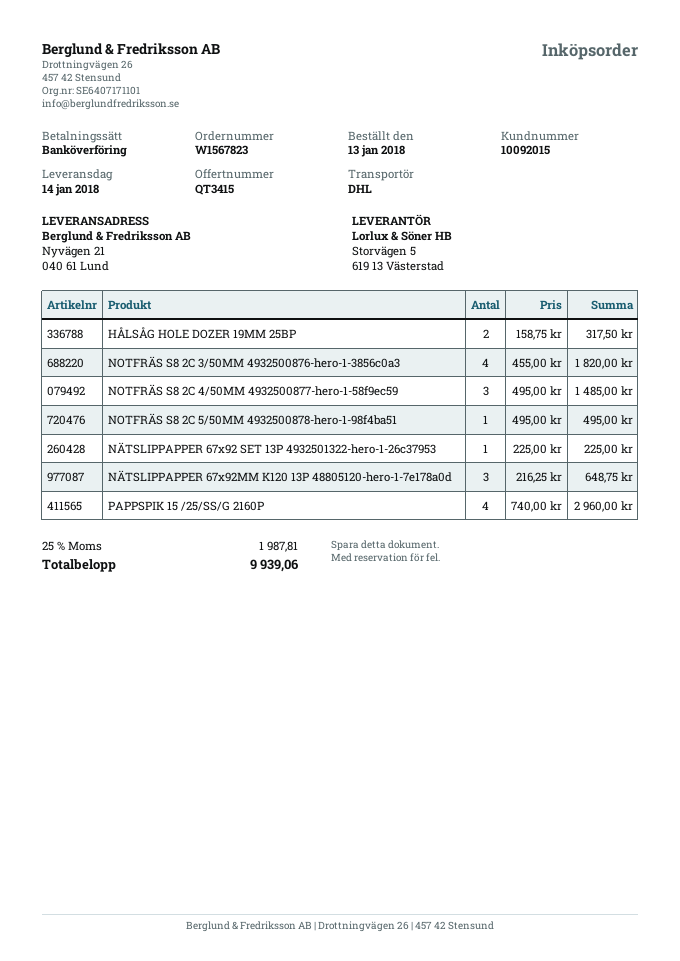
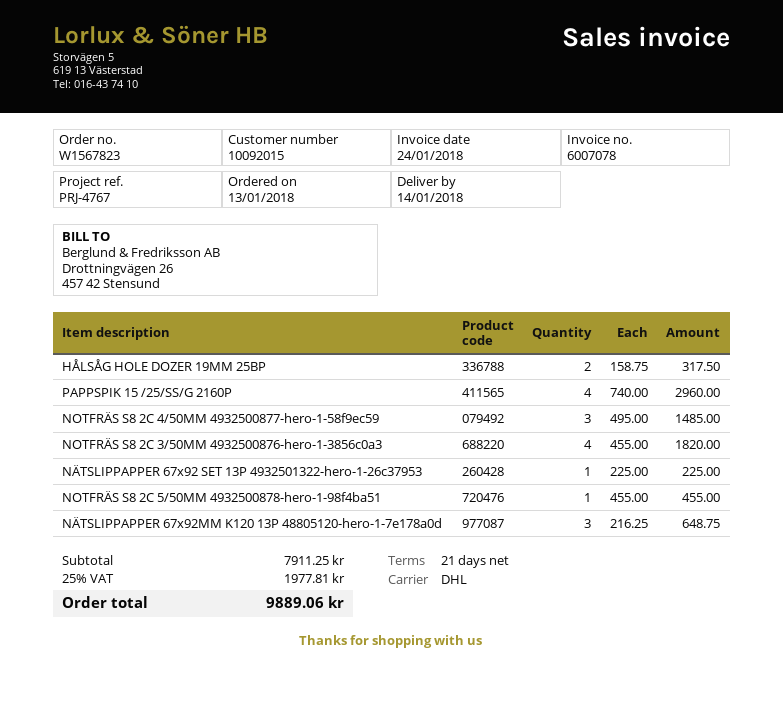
NOTFRÄS S8 2C 5/50MM 4932500878-hero-1-98f4ba51: 1 x 495.00 = 495.00 -> 1 x 455.00 = 455.00
tax: 25% = 1987.81 -> 25% = 1977.81
total: 9939.06 -> 9889.06

